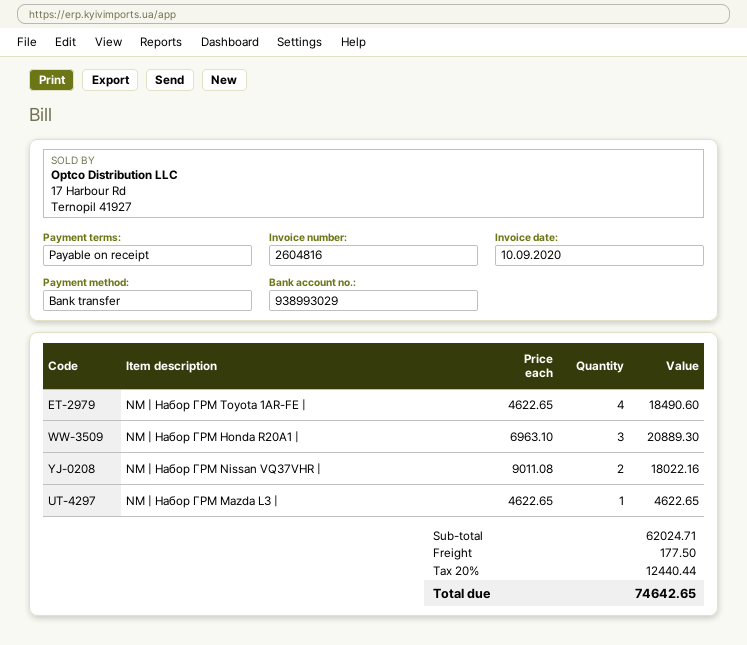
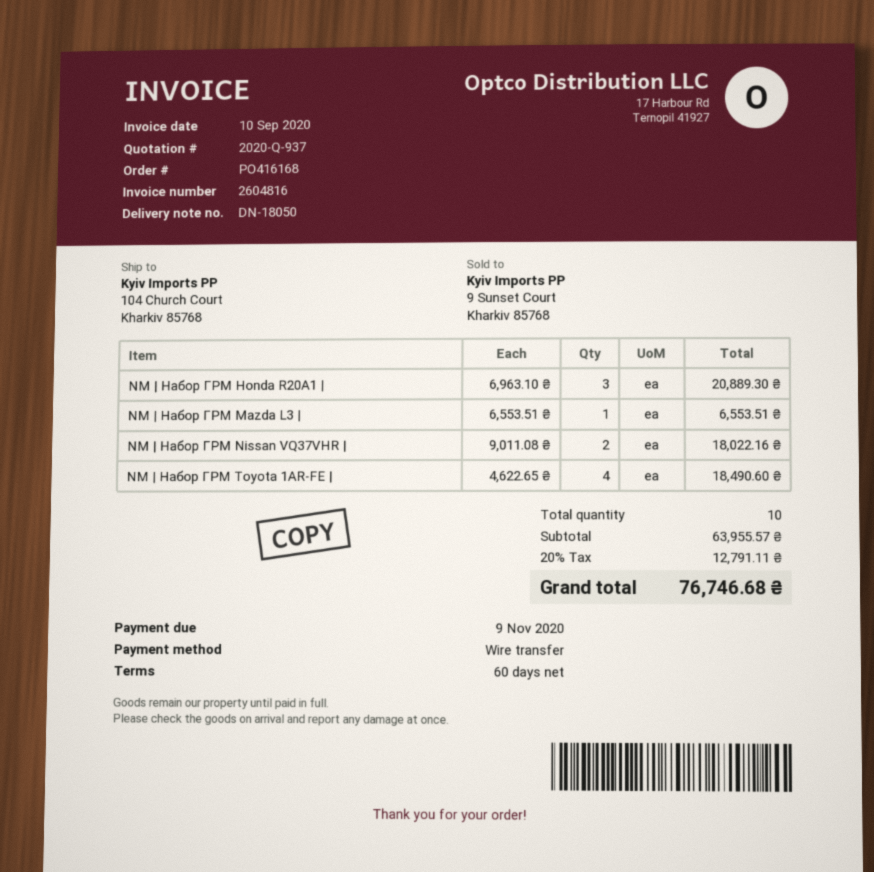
payment terms: on receipt -> 60 days
NM | Набор ГРМ Mazda L3 |: 1 x 4622.65 = 4622.65 -> 1 x 6553.51 = 6553.51
subtotal: 62024.71 -> 63955.57
shipping: 177.50 -> none
tax: 20% = 12440.44 -> 20% = 12791.11
total: 74642.65 -> 76746.68

